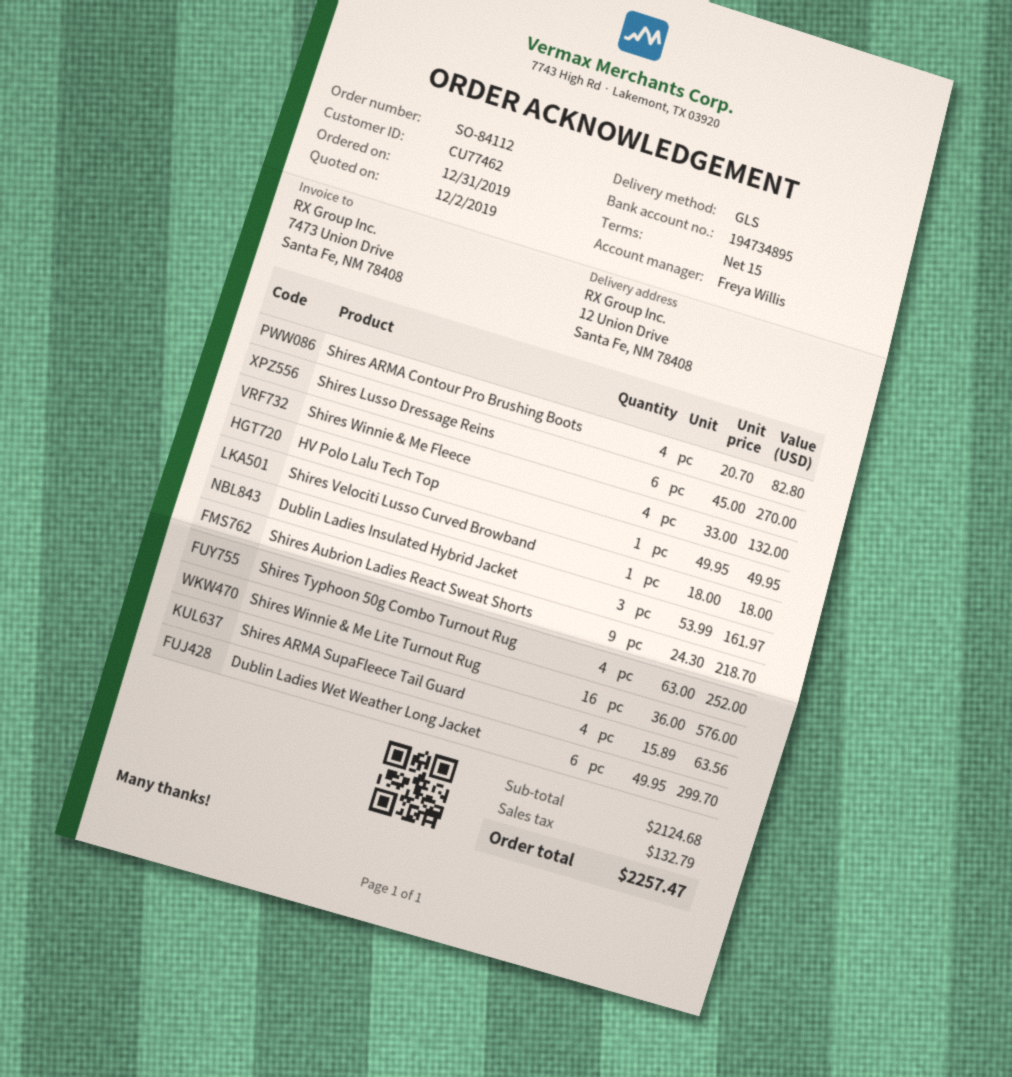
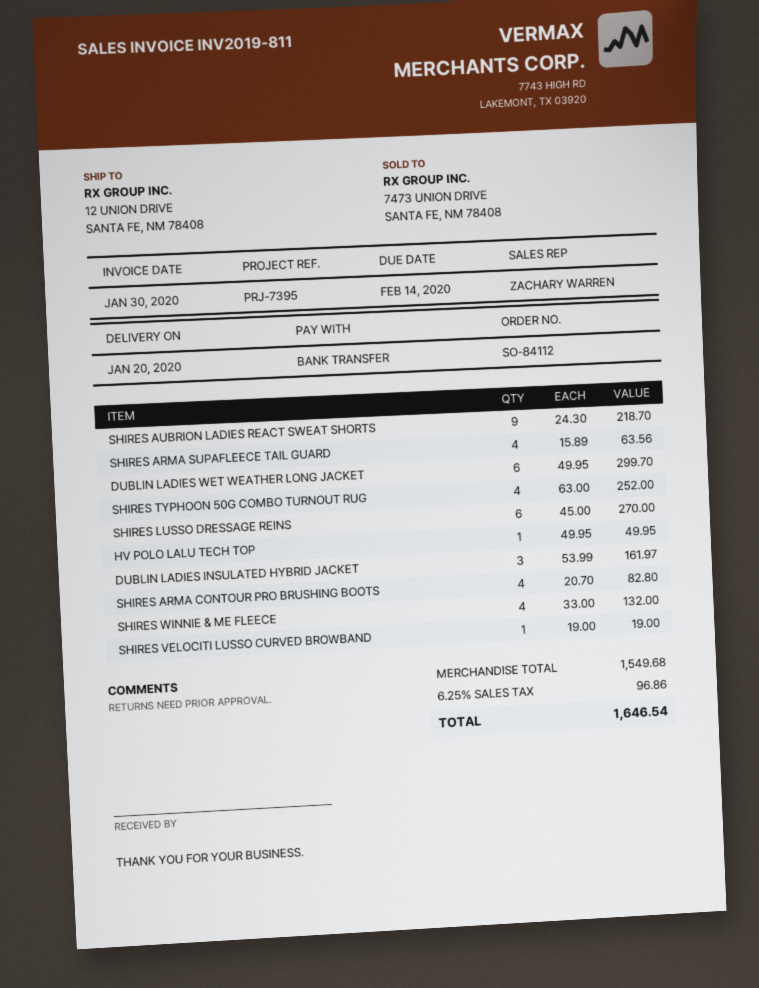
sales rep: Freya Willis -> ZACHARY WARREN
Shires Velociti Lusso Curved Browband: 1 x 18.00 = 18.00 -> 1 x 19.00 = 19.00
Shires Winnie & Me Lite Turnout Rug: 16 x 36.00 = 576.00 -> none
subtotal: 2124.68 -> 1549.68
tax: 132.79 -> 96.86
total: 2257.47 -> 1646.54

